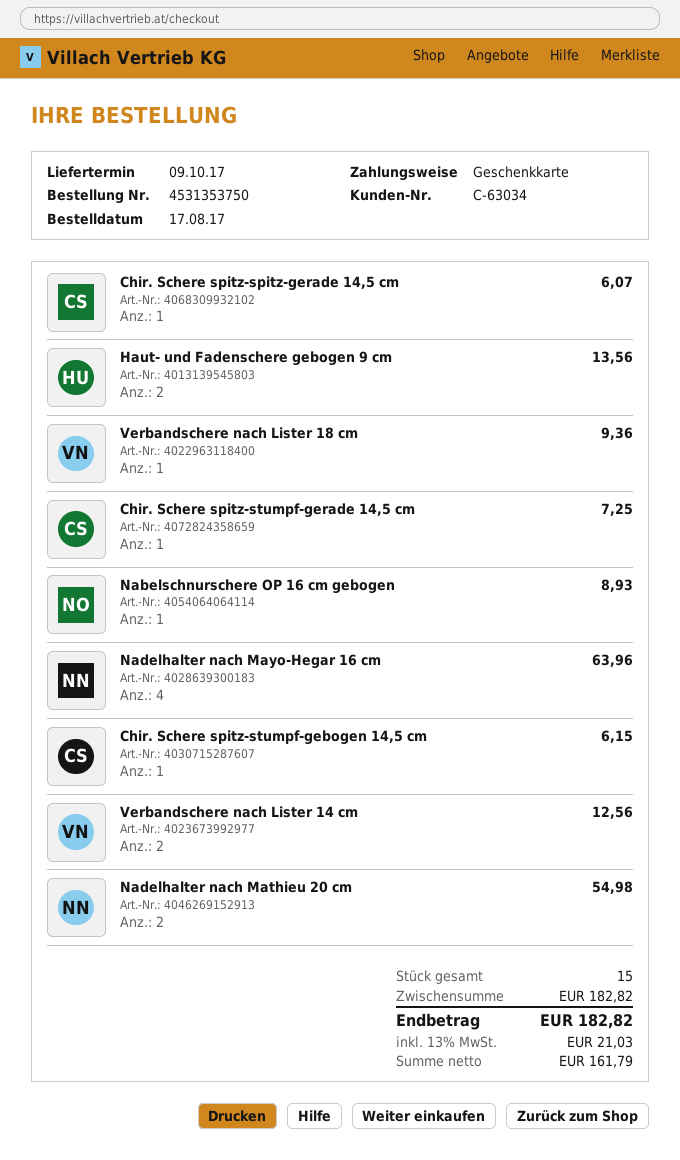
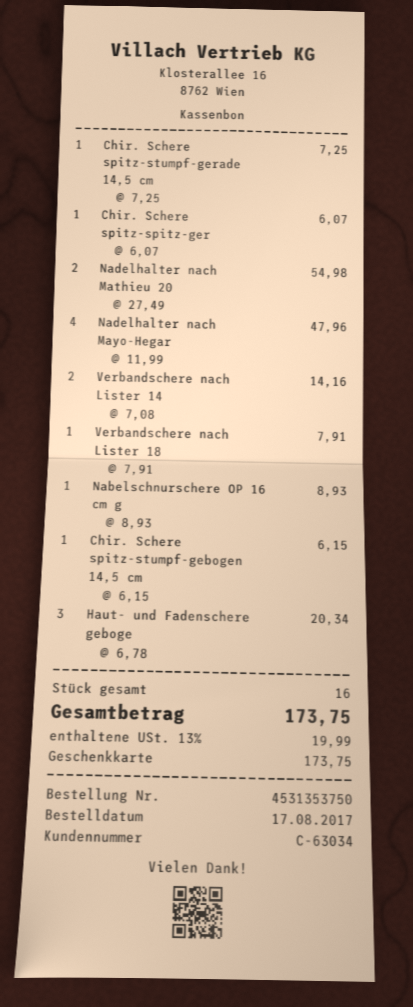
Haut- und Fadenschere gebogen 9 cm: 2 for 13.56 -> 3 for 20.34
Verbandschere nach Lister 18 cm: 1 for 9.36 -> 1 for 7.91
Nadelhalter nach Mayo-Hegar 16 cm: 4 for 63.96 -> 4 for 47.96
Verbandschere nach Lister 14 cm: 2 for 12.56 -> 2 for 14.16
total quantity: 15 -> 16
tax: 13% = 21.03 -> 13% = 19.99
total: 182.82 -> 173.75

